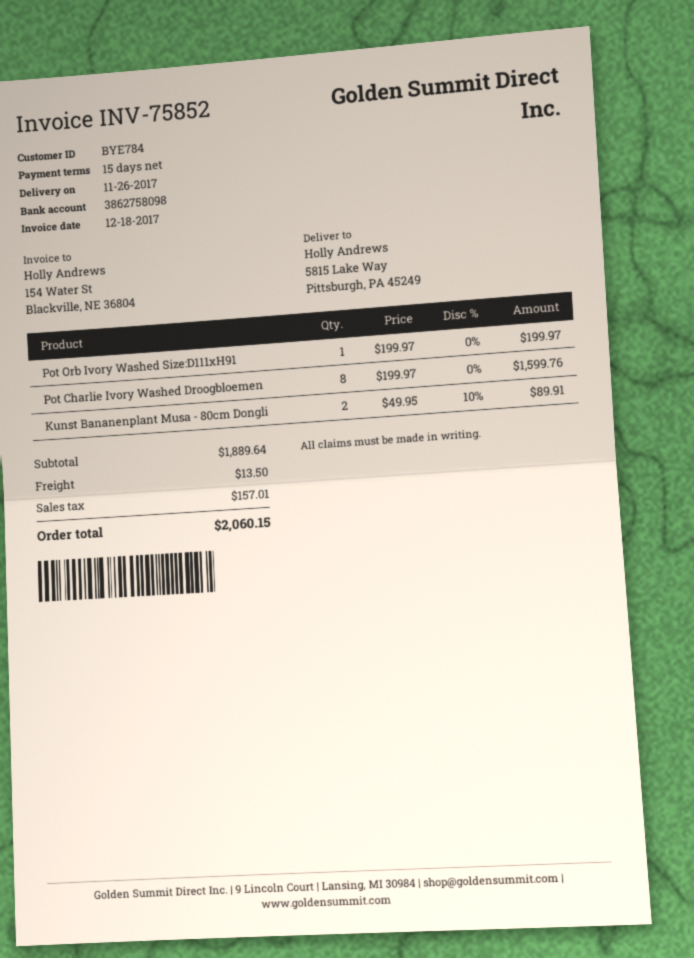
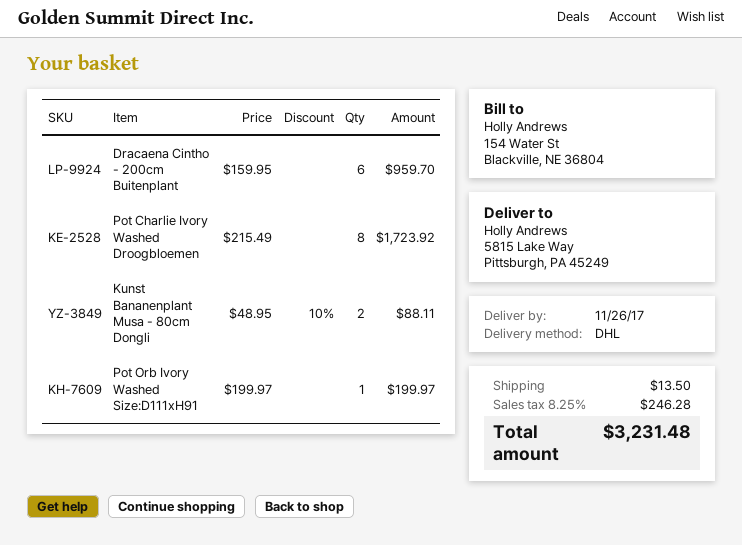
Pot Charlie Ivory Washed Droogbloemen: 8 x 199.97 = 1599.76 -> 8 x 215.49 = 1723.92
Kunst Bananenplant Musa - 80cm Dongli: 2 x 49.95 - 10% = 89.91 -> 2 x 48.95 - 10% = 88.11
Dracaena Cintho - 200cm Buitenplant: none -> 6 x 159.95 = 959.70
tax: 157.01 -> 246.28
total: 2060.15 -> 3231.48

